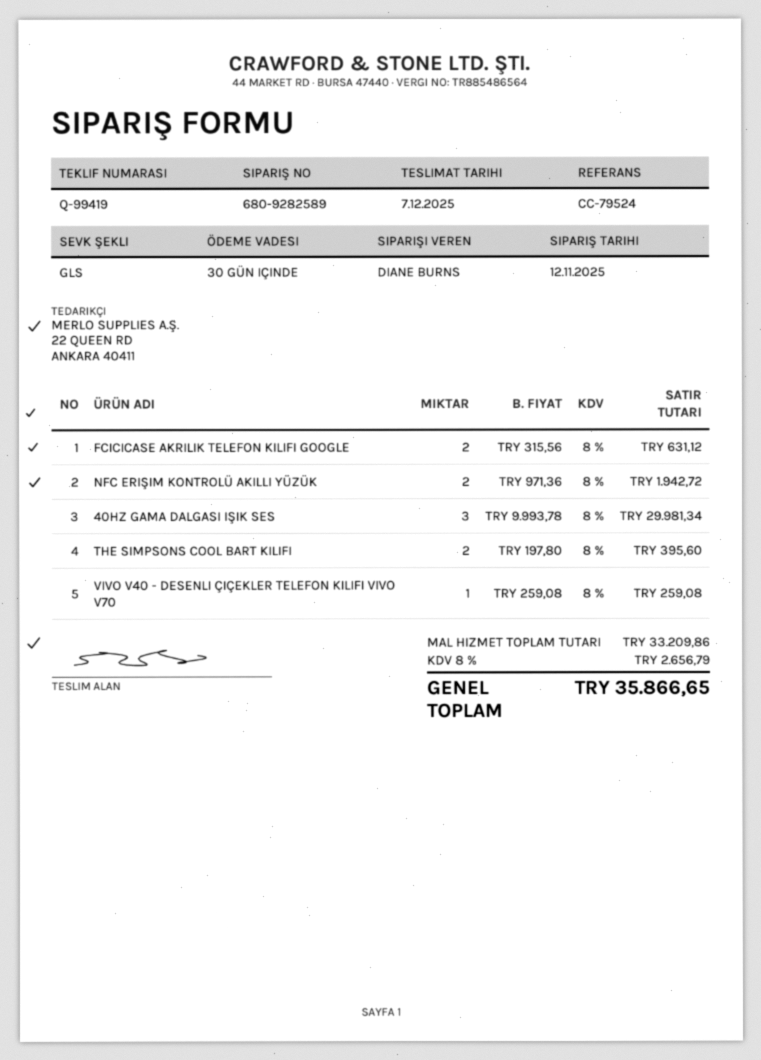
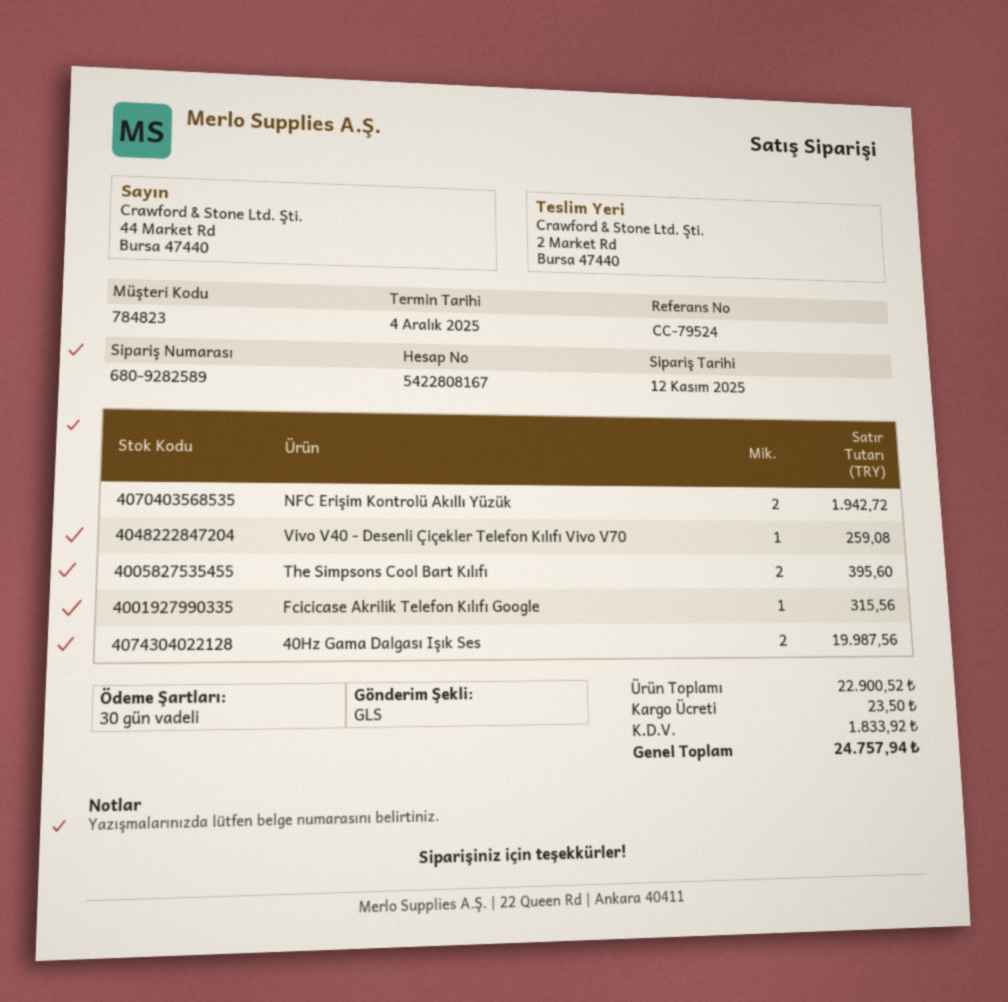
delivery date: 2025-12-07 -> 2025-12-04
FCICICASE AKRILIK TELEFON KILIFI GOOGLE: 2 for 631.12 -> 1 for 315.56
40HZ GAMA DALGASI IŞIK SES: 3 for 29981.34 -> 2 for 19987.56
subtotal: 33209.86 -> 22900.52
shipping: none -> 23.50
tax: 2656.79 -> 1833.92
total: 35866.65 -> 24757.94

